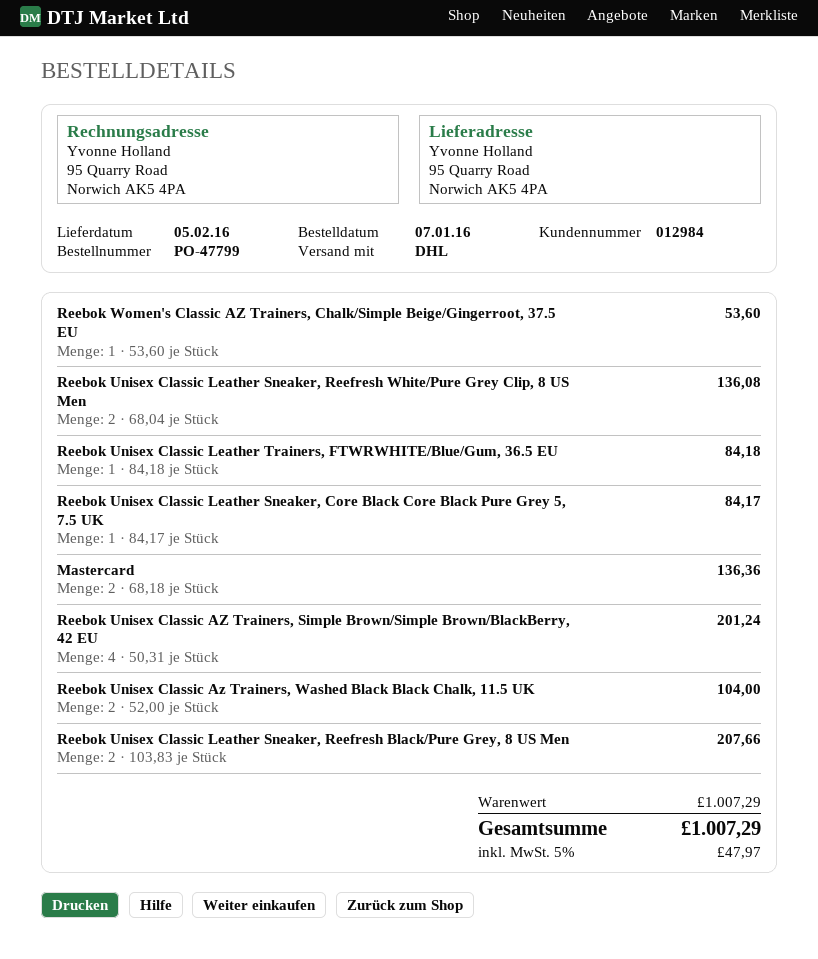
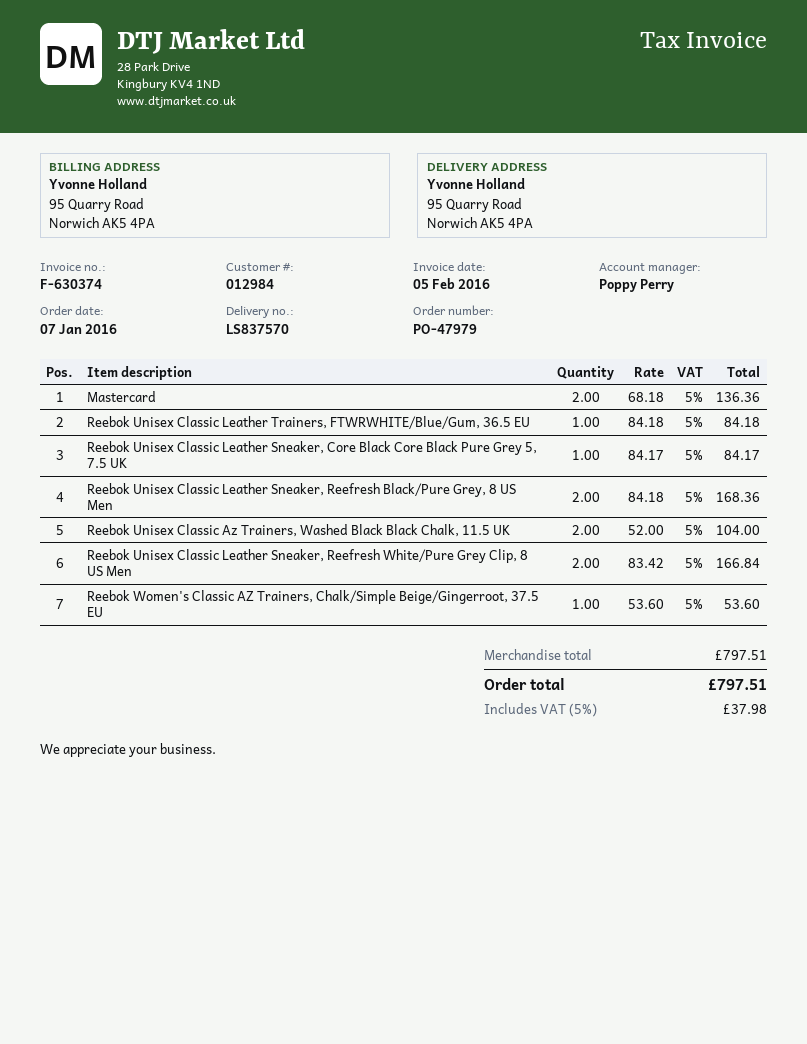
order number: PO-47799 -> PO-47979
Reebok Unisex Classic Leather Sneaker, Reefresh White/Pure Grey Clip, 8 US Men: 2 x 68.04 = 136.08 -> 2 x 83.42 = 166.84
Reebok Unisex Classic AZ Trainers, Simple Brown/Simple Brown/BlackBerry, 42 EU: 4 x 50.31 = 201.24 -> none
Reebok Unisex Classic Leather Sneaker, Reefresh Black/Pure Grey, 8 US Men: 2 x 103.83 = 207.66 -> 2 x 84.18 = 168.36
subtotal: 1007.29 -> 797.51
tax: 5% = 47.97 -> 5% = 37.98
total: 1007.29 -> 797.51

